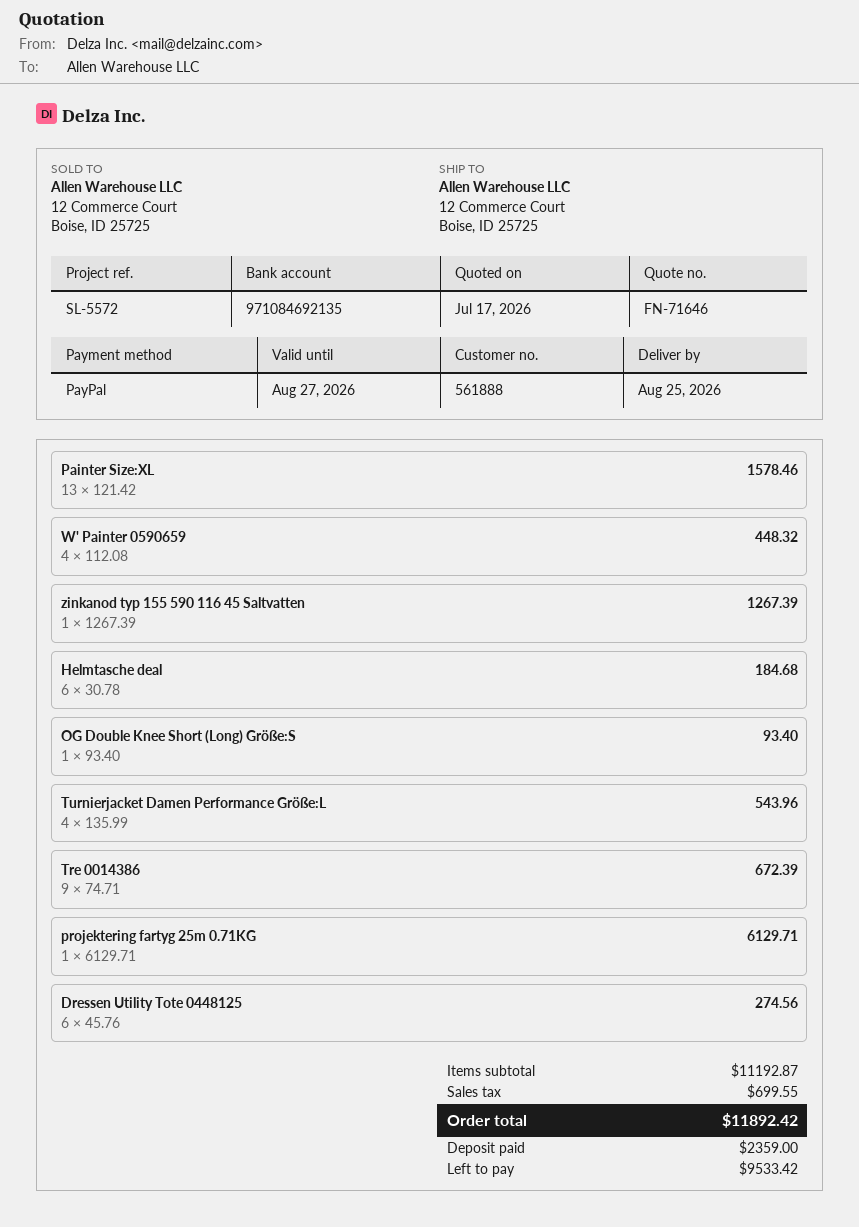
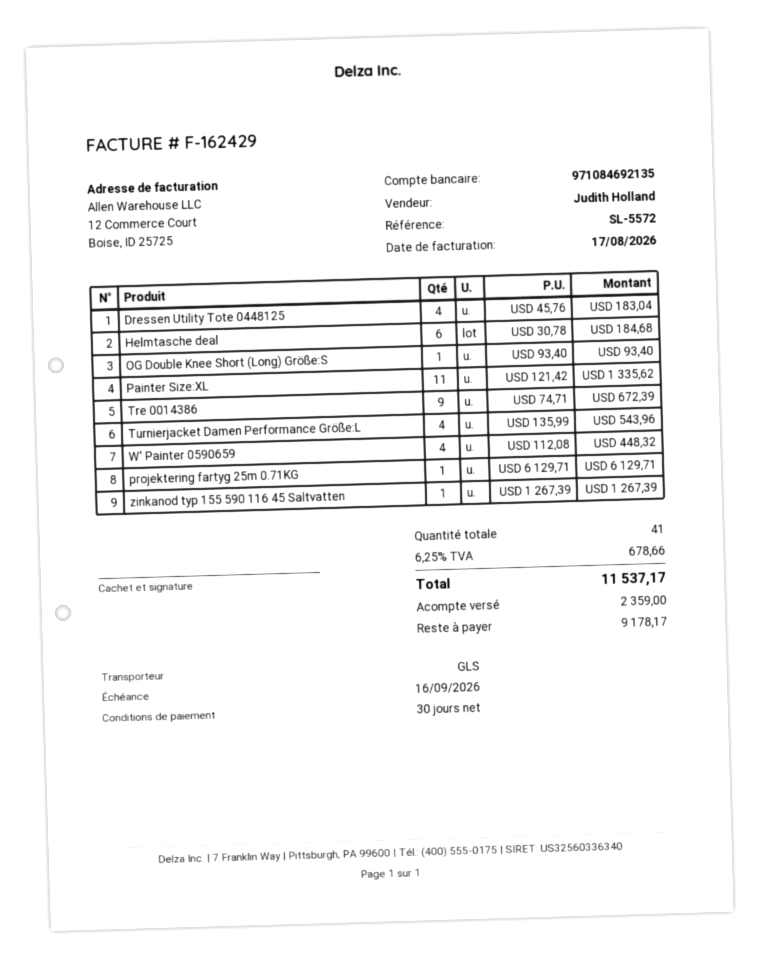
Painter Size:XL: 13 x 121.42 = 1578.46 -> 11 x 121.42 = 1335.62
Dressen Utility Tote 0448125: 6 x 45.76 = 274.56 -> 4 x 45.76 = 183.04
tax: 699.55 -> 678.66
total: 11892.42 -> 11537.17
balance: 9533.42 -> 9178.17

